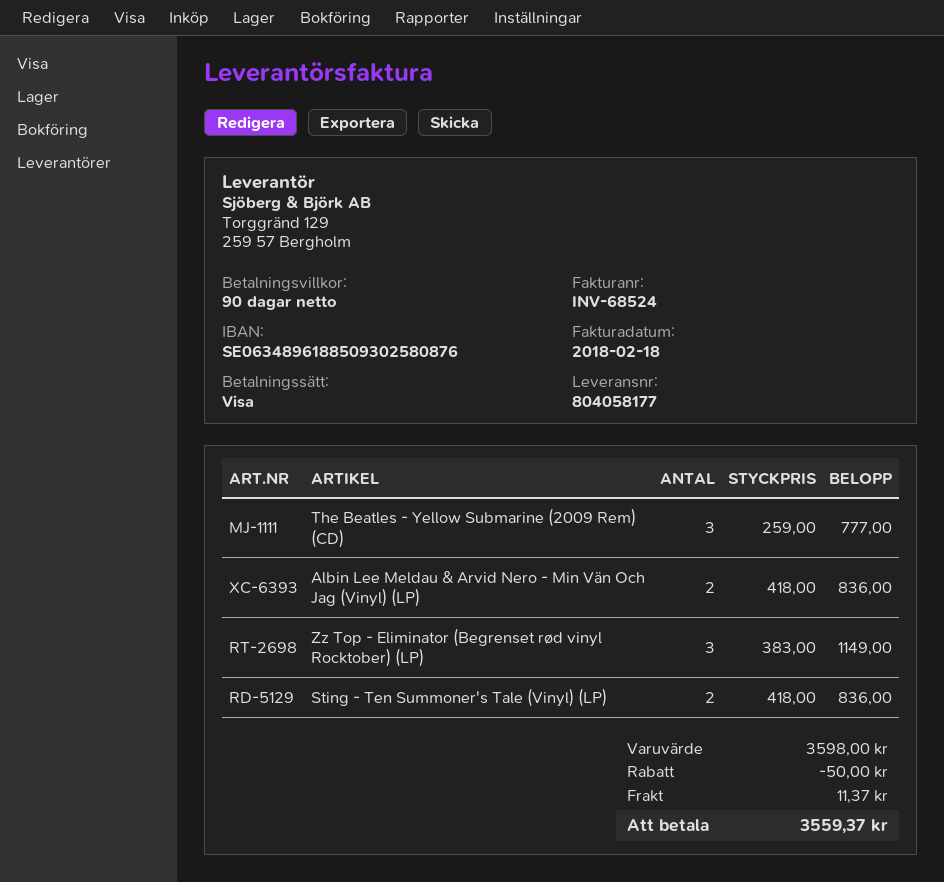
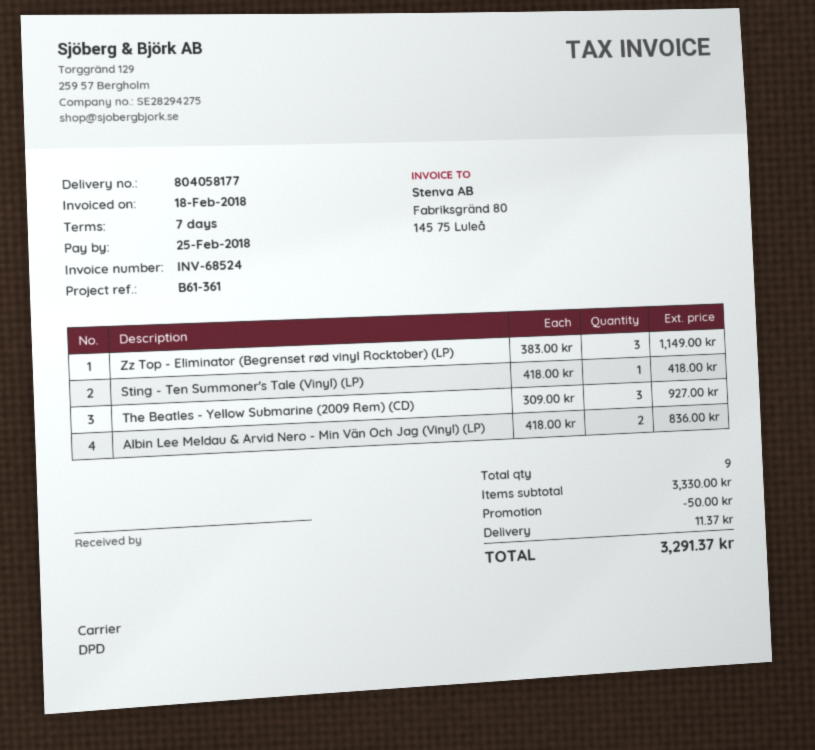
payment terms: 90 days -> 7 days
The Beatles - Yellow Submarine (2009 Rem) (CD): 3 x 259.00 = 777.00 -> 3 x 309.00 = 927.00
Sting - Ten Summoner's Tale (Vinyl) (LP): 2 x 418.00 = 836.00 -> 1 x 418.00 = 418.00
subtotal: 3598.00 -> 3330.00
total: 3559.37 -> 3291.37

